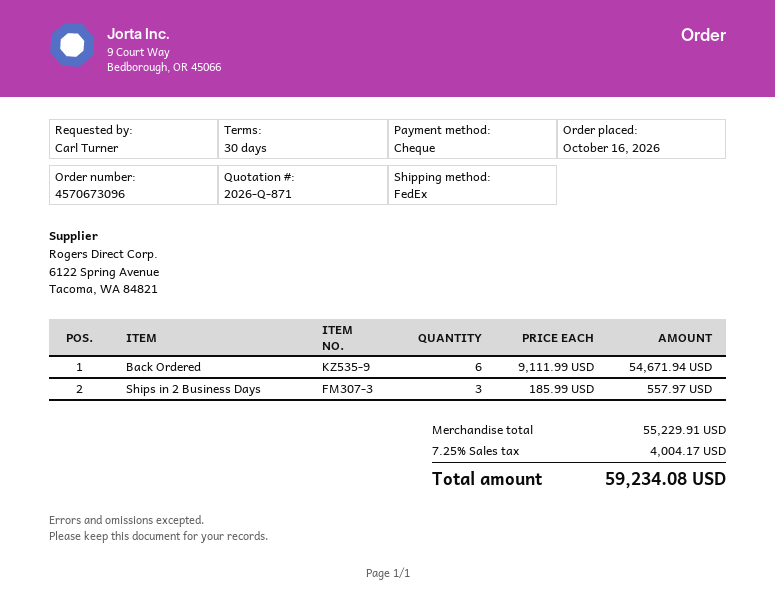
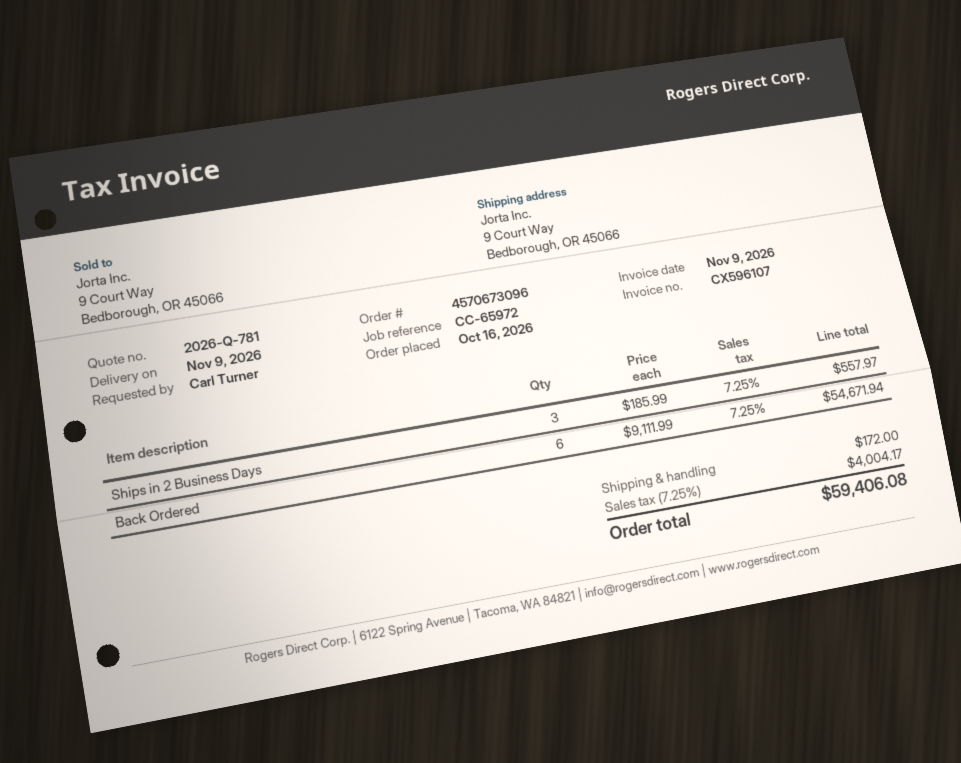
quote number: 2026-Q-871 -> 2026-Q-781
shipping: none -> 172.00
total: 59234.08 -> 59406.08

